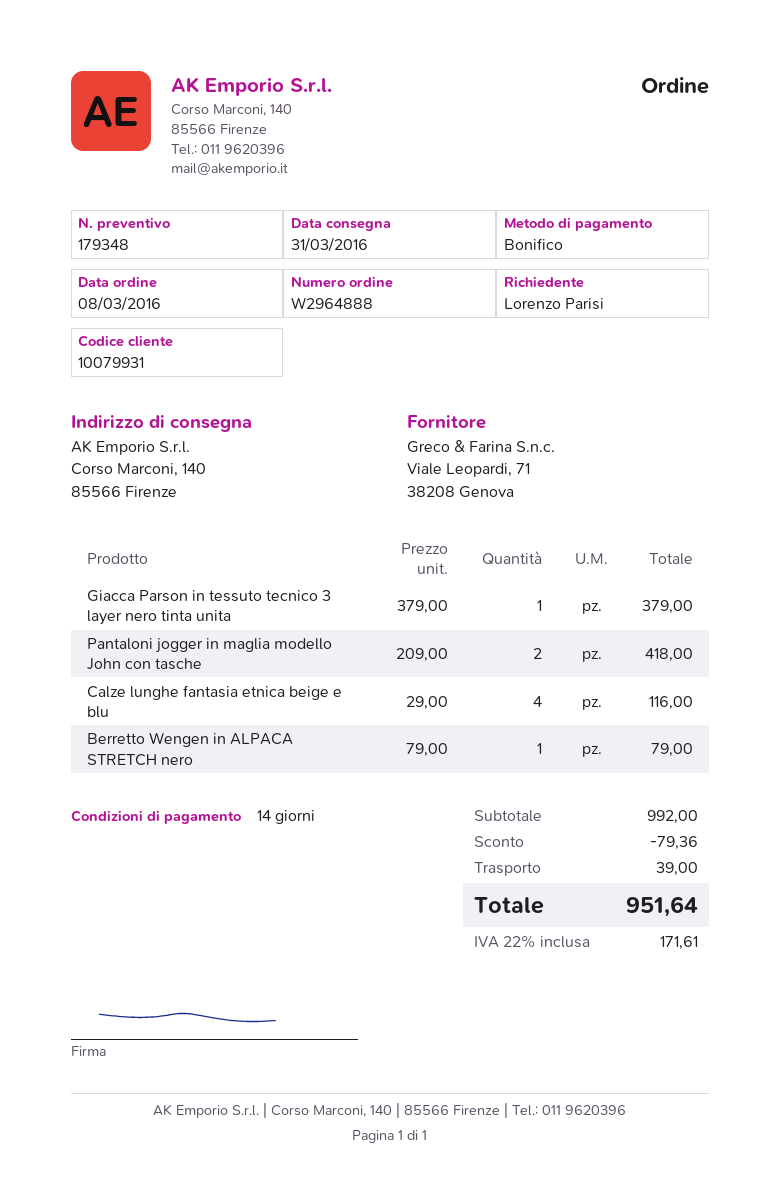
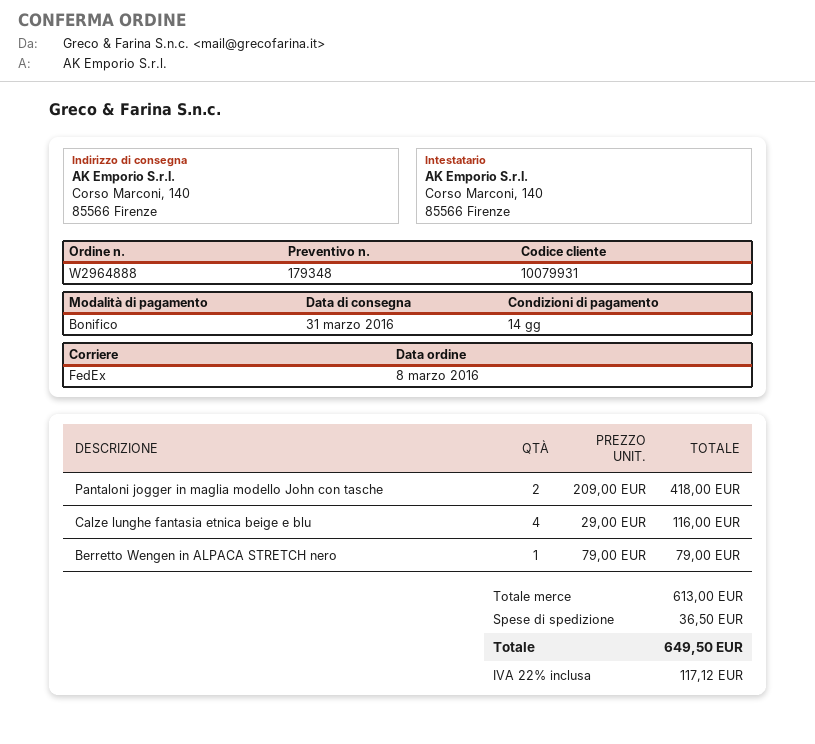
Giacca Parson in tessuto tecnico 3 layer nero tinta unita: 1 x 379.00 = 379.00 -> none
subtotal: 992.00 -> 613.00
discount: 79.36 -> none
shipping: 39.00 -> 36.50
tax: 22% = 171.61 -> 22% = 117.12
total: 951.64 -> 649.50

